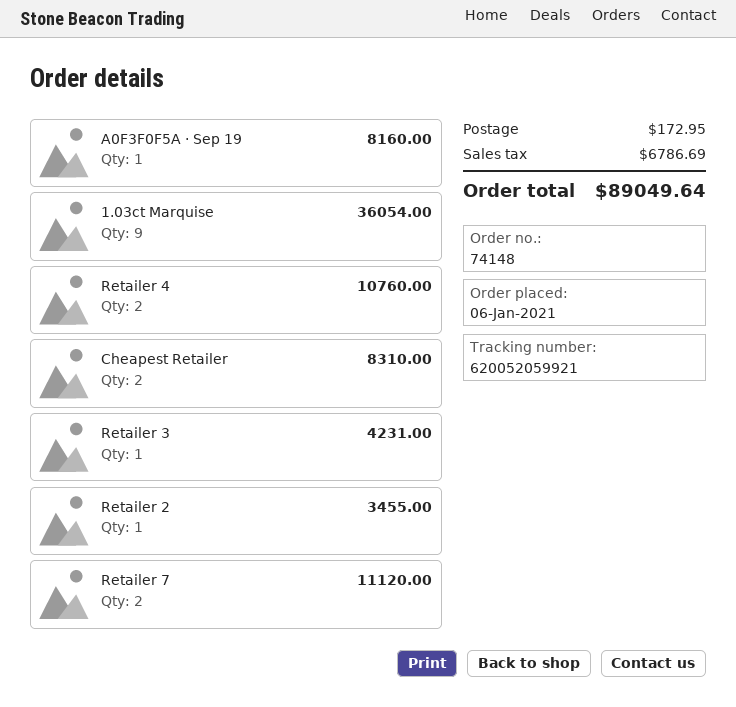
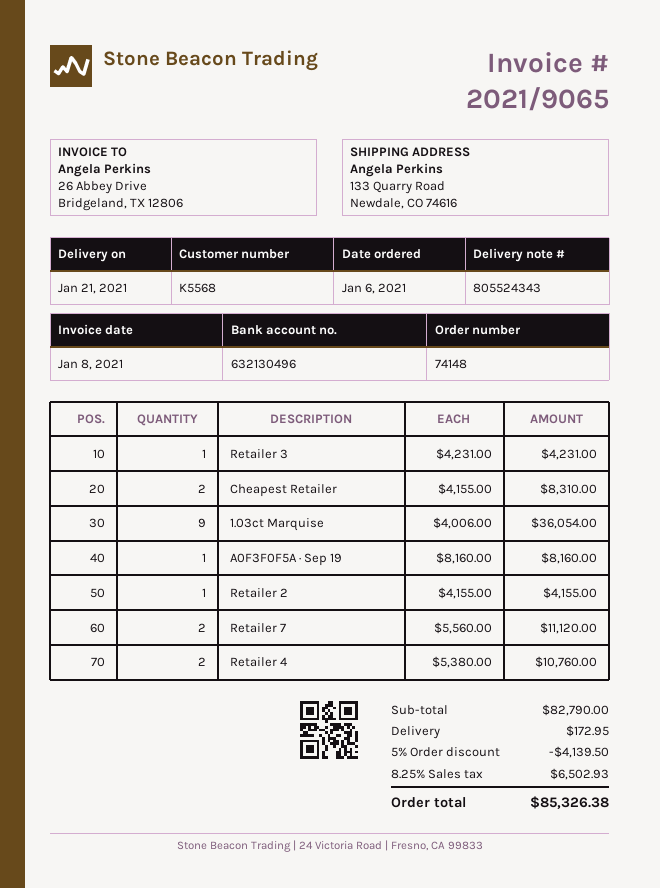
Retailer 2: 1 for 3455.00 -> 1 for 4155.00
discount: none -> 5% = 4139.50
tax: 6786.69 -> 6502.93
total: 89049.64 -> 85326.38

